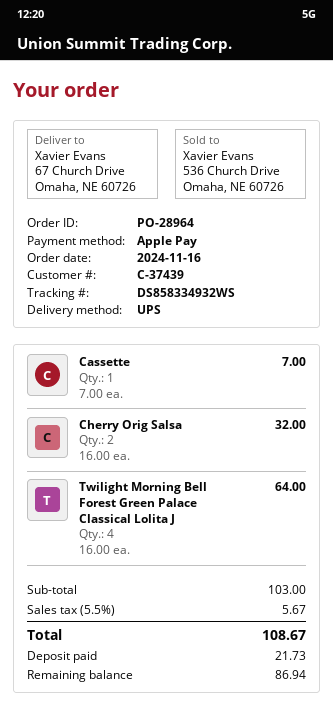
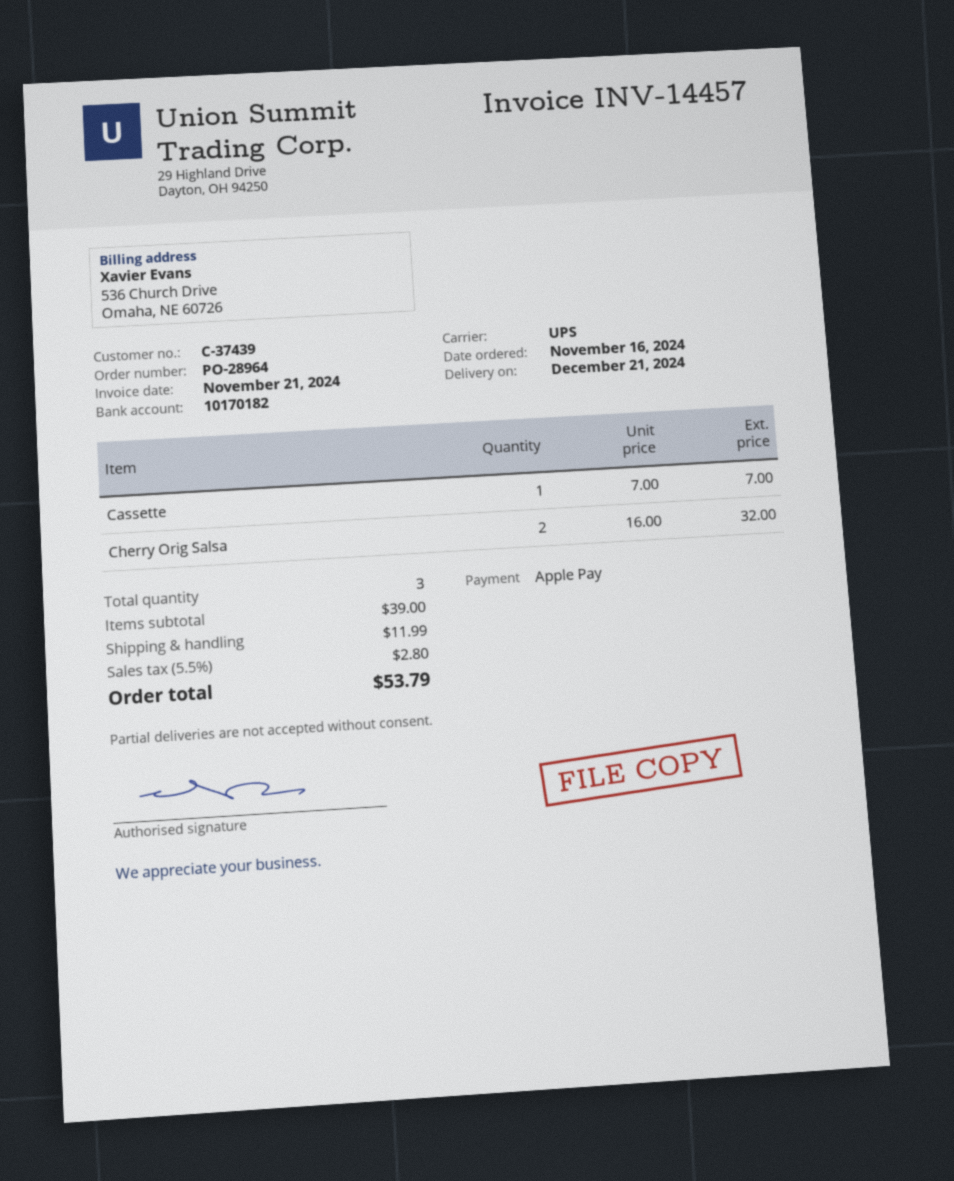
Twilight Morning Bell Forest Green Palace Classical Lolita J: 4 x 16.00 = 64.00 -> none
subtotal: 103.00 -> 39.00
shipping: none -> 11.99
tax: 5.5% = 5.67 -> 5.5% = 2.80
total: 108.67 -> 53.79

